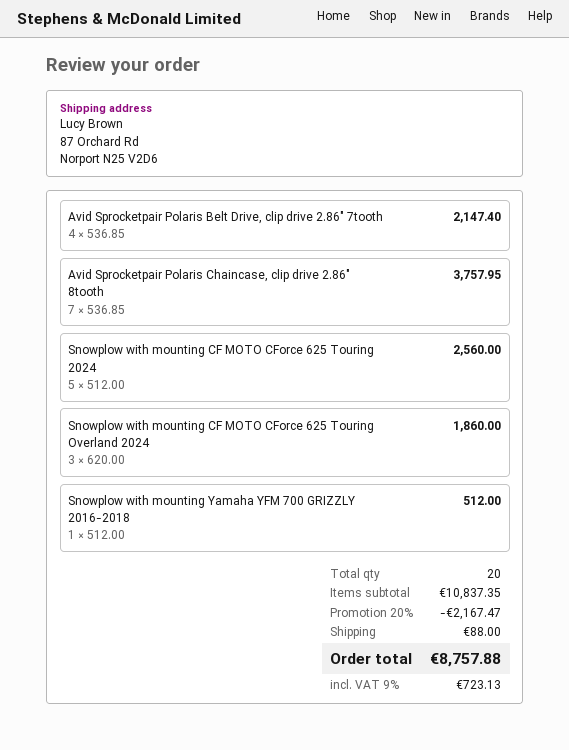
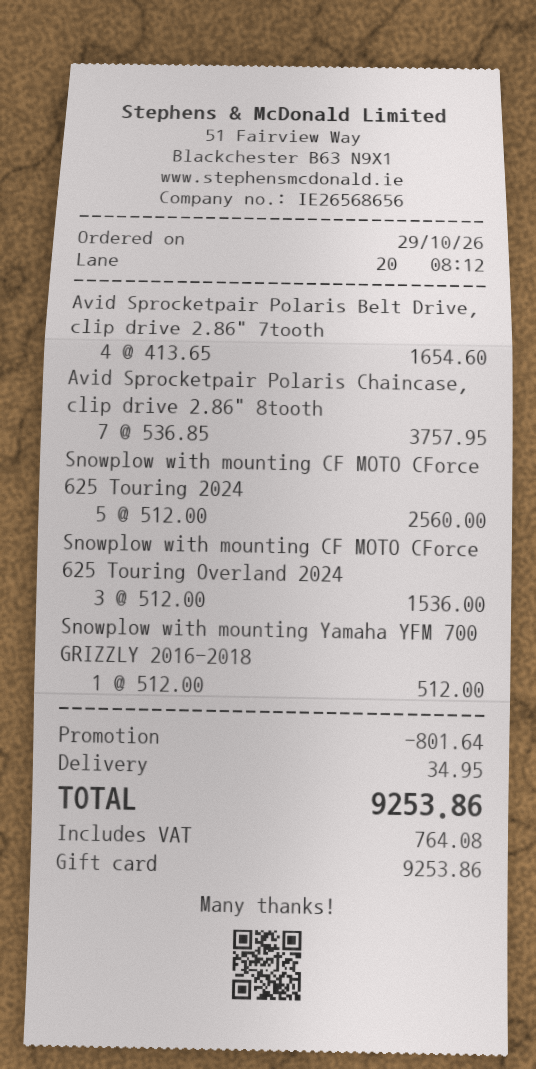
Avid Sprocketpair Polaris Belt Drive, clip drive 2.86" 7tooth: 4 x 536.85 = 2147.40 -> 4 x 413.65 = 1654.60
Snowplow with mounting CF MOTO CForce 625 Touring Overland 2024: 3 x 620.00 = 1860.00 -> 3 x 512.00 = 1536.00
discount: 2167.47 -> 801.64
shipping: 88.00 -> 34.95
tax: 723.13 -> 764.08
total: 8757.88 -> 9253.86

